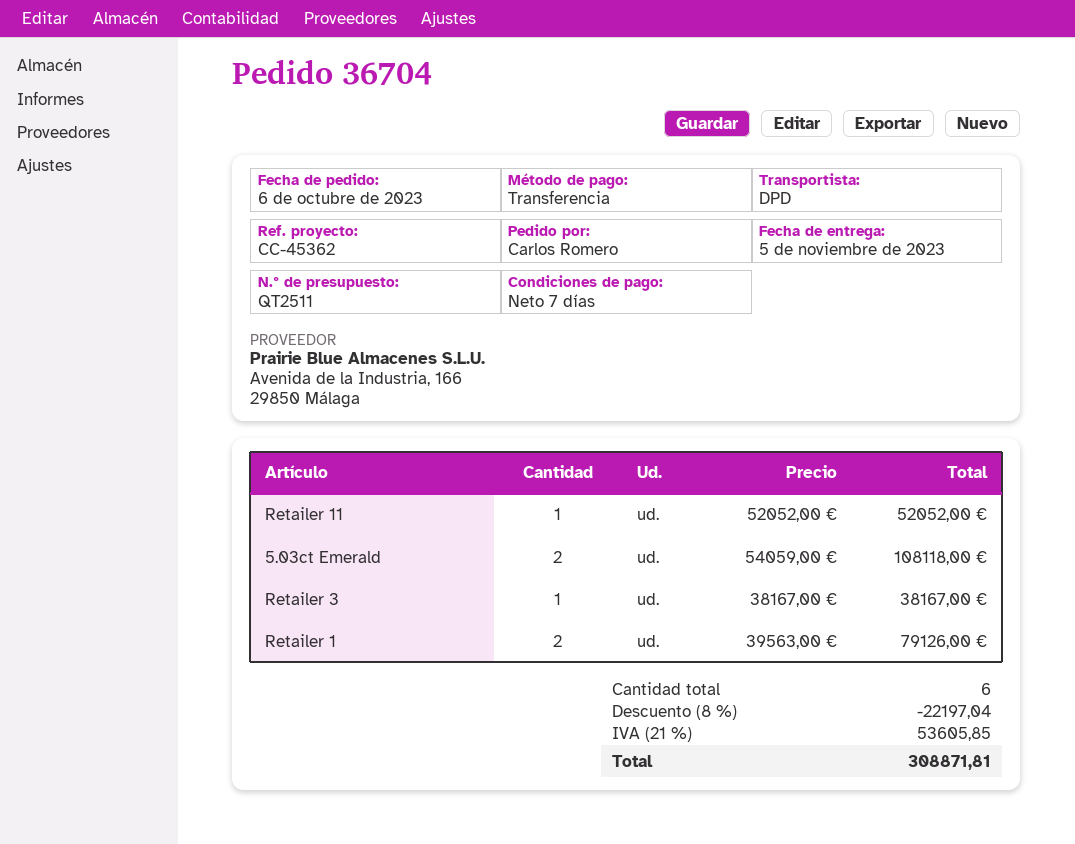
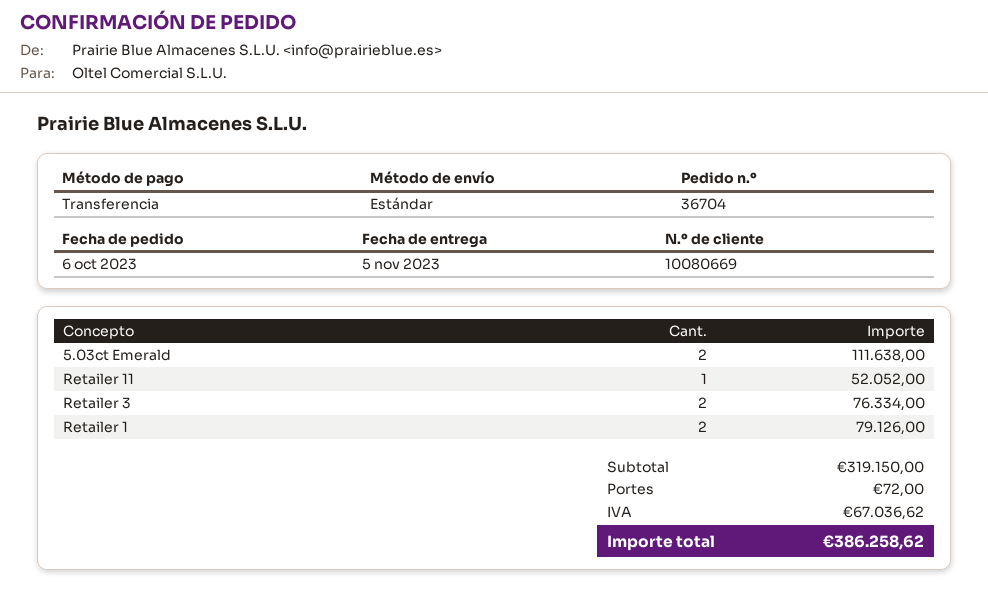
shipping method: DPD -> standard
5.03ct Emerald: 2 for 108118.00 -> 2 for 111638.00
Retailer 3: 1 for 38167.00 -> 2 for 76334.00
discount: 8% = 22197.04 -> none
shipping: none -> 72.00
tax: 53605.85 -> 67036.62
total: 308871.81 -> 386258.62

